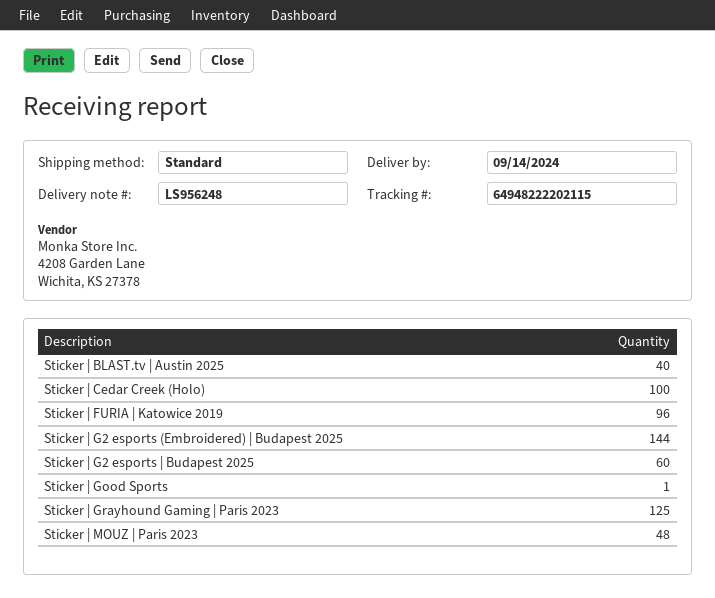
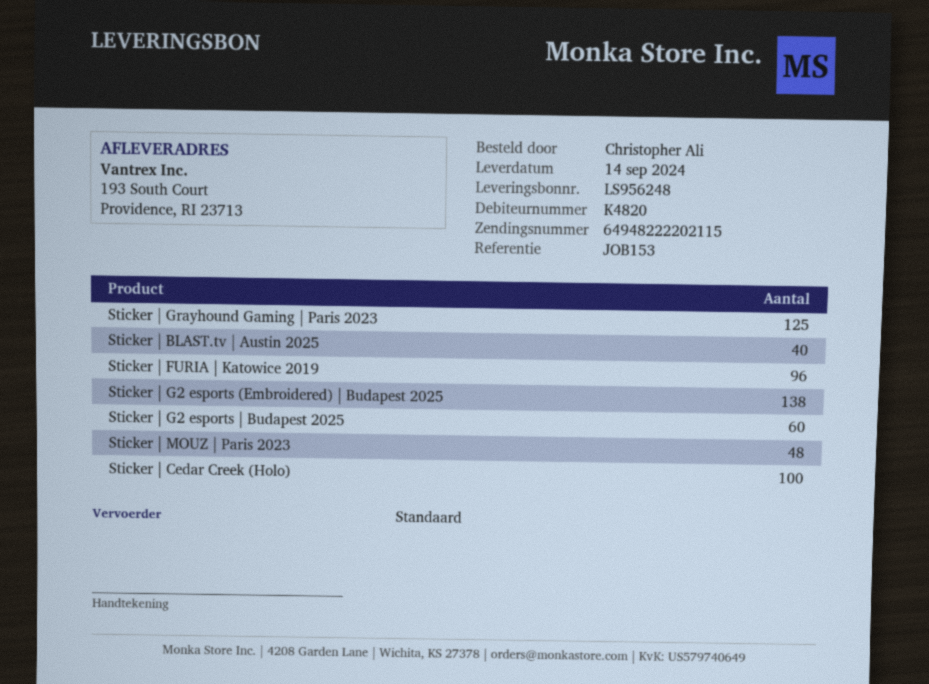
Sticker | G2 esports (Embroidered) | Budapest 2025: 144 -> 138
Sticker | Good Sports: 1 -> none

